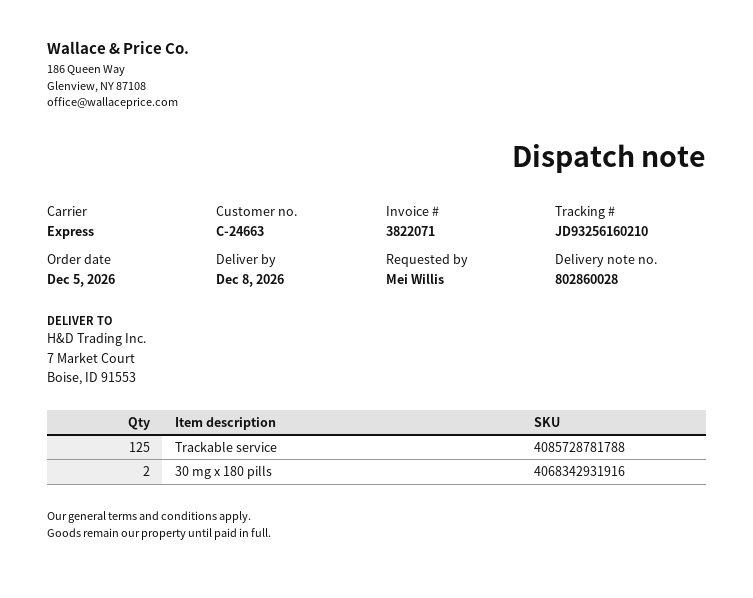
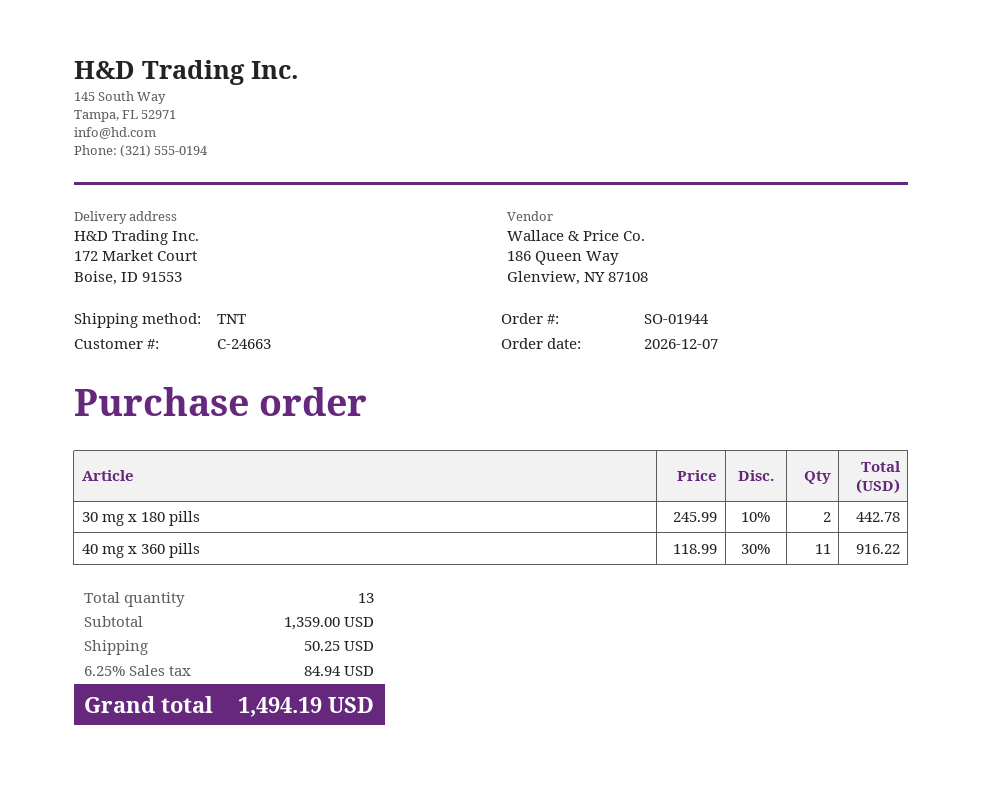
order date: 2026-12-05 -> 2026-12-07
shipping method: express -> TNT
ship to: 7 Market Court, Boise, ID 91553 -> 172 Market Court, Boise, ID 91553
Trackable service: 125 -> none
40 mg x 360 pills: none -> 11

